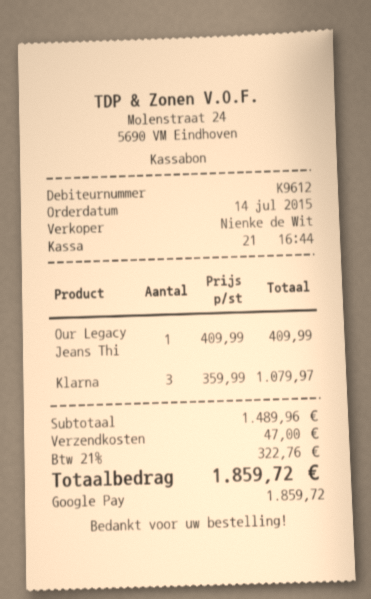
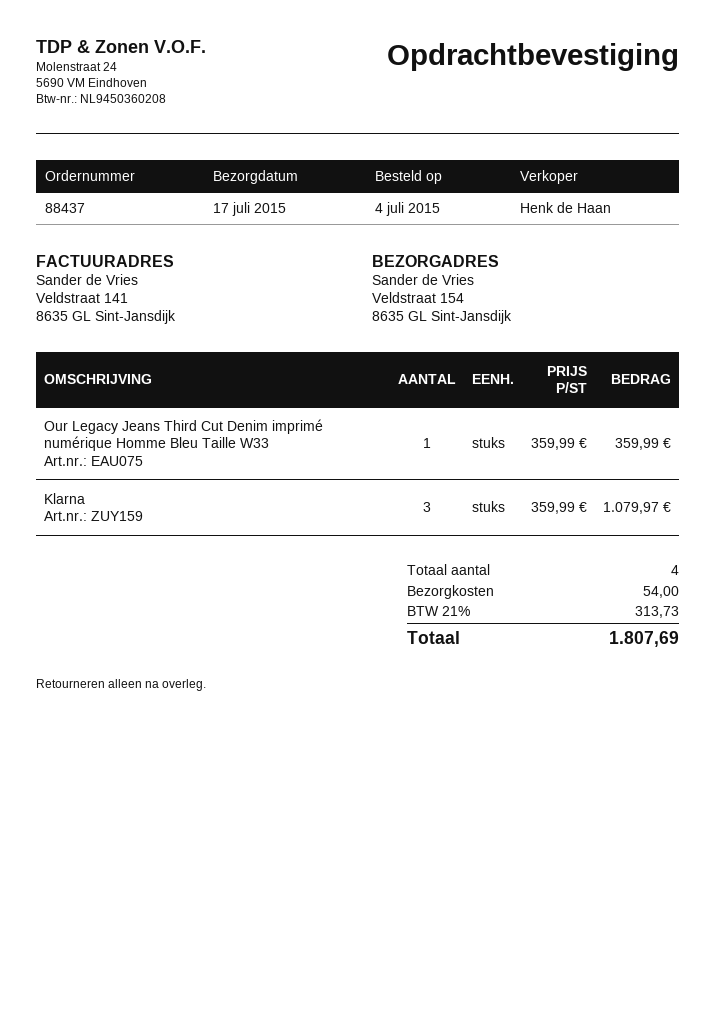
order date: 2015-07-14 -> 2015-07-04
sales rep: Nienke de Wit -> Henk de Haan
Our Legacy Jeans Thi: 1 x 409.99 = 409.99 -> 1 x 359.99 = 359.99
shipping: 47.00 -> 54.00
tax: 21% = 322.76 -> 21% = 313.73
total: 1859.72 -> 1807.69

